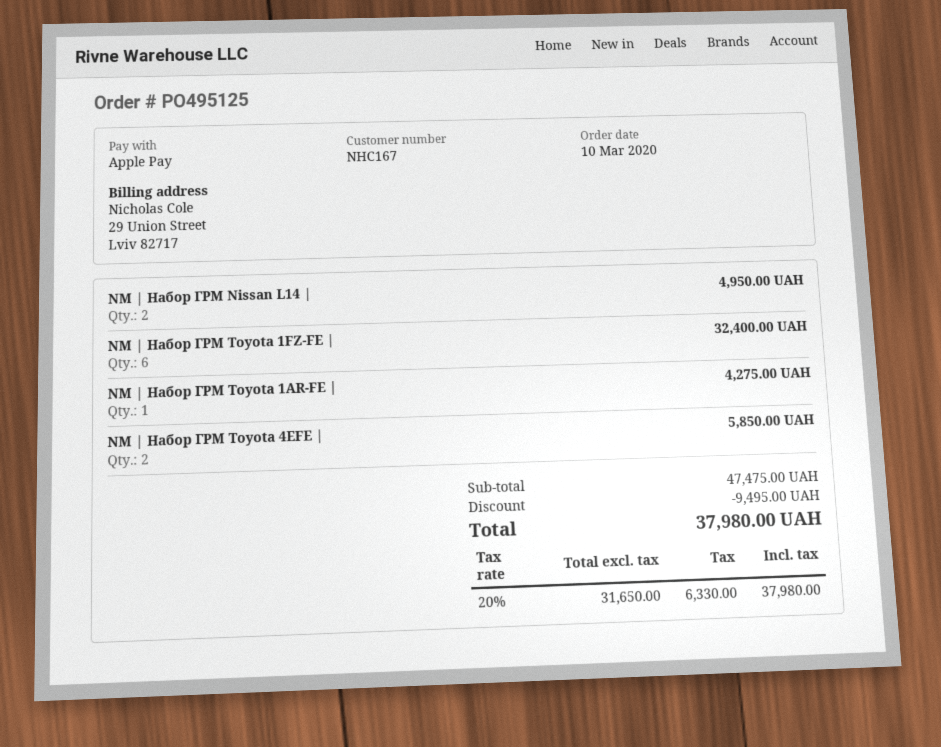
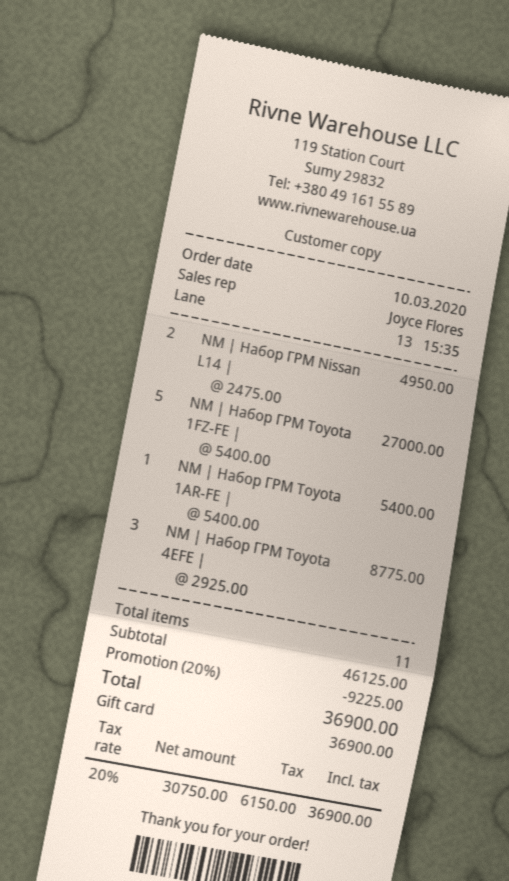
payment method: Apple Pay -> gift card
NM | Набор ГРМ Toyota 1FZ-FE |: 6 for 32400.00 -> 5 for 27000.00
NM | Набор ГРМ Toyota 1AR-FE |: 1 for 4275.00 -> 1 for 5400.00
NM | Набор ГРМ Toyota 4EFE |: 2 for 5850.00 -> 3 for 8775.00
subtotal: 47475.00 -> 46125.00
discount: 9495.00 -> 9225.00
net: 31650.00 -> 30750.00
tax: 20% = 6330.00 -> 20% = 6150.00
total: 37980.00 -> 36900.00

